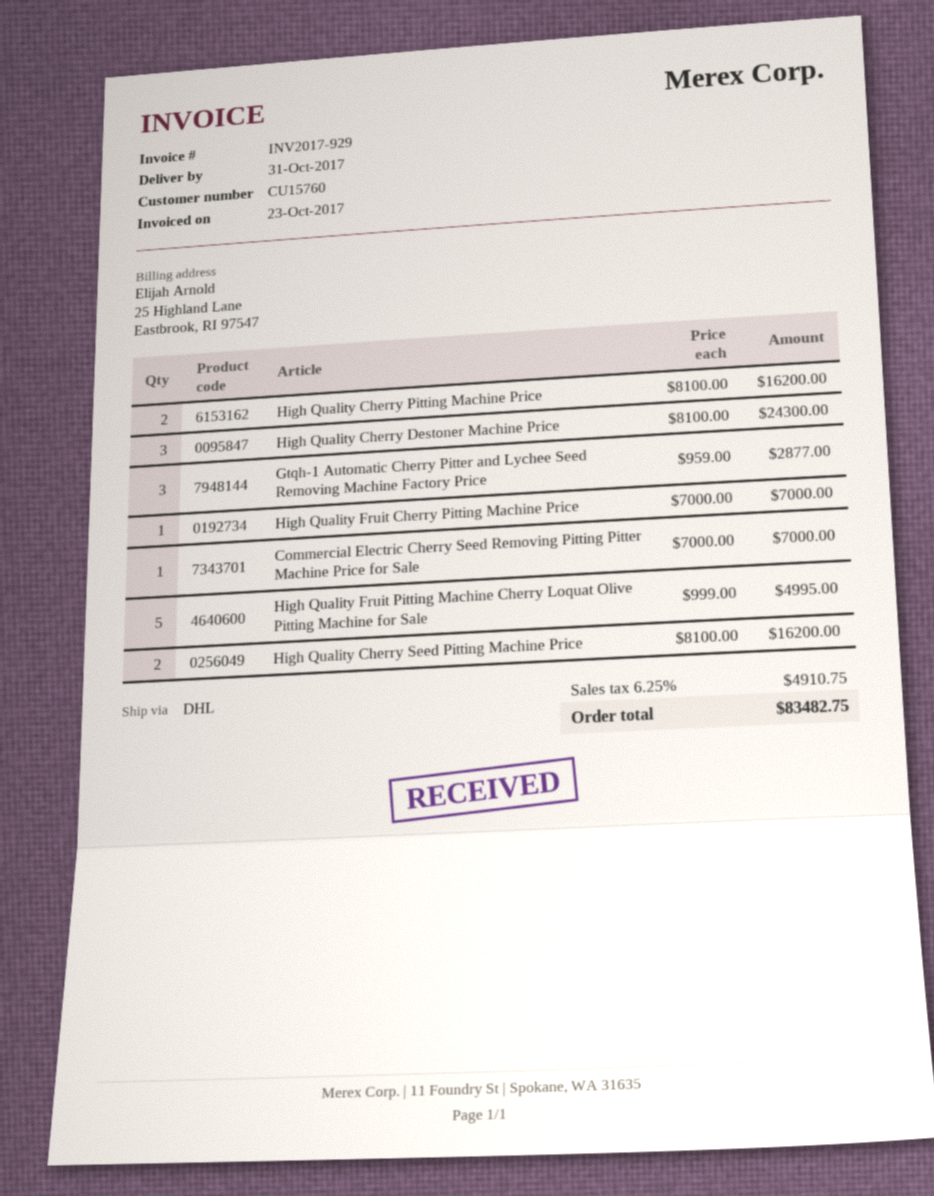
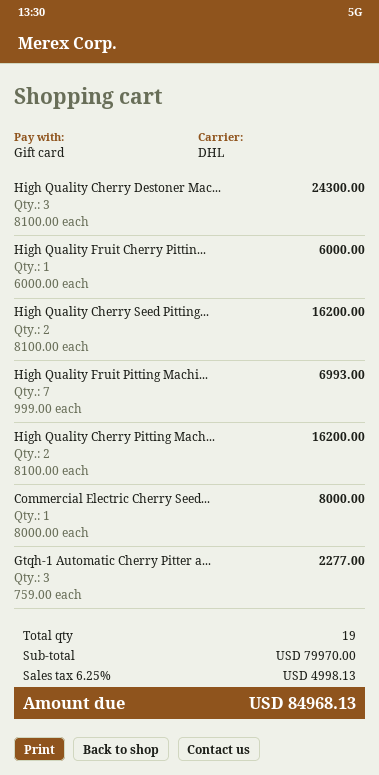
Gtqh-1 Automatic Cherry Pitter and Lychee Seed Removing Machine Factory Price: 3 x 959.00 = 2877.00 -> 3 x 759.00 = 2277.00
High Quality Fruit Cherry Pitting Machine Price: 1 x 7000.00 = 7000.00 -> 1 x 6000.00 = 6000.00
Commercial Electric Cherry Seed Removing Pitting Pitter Machine Price for Sale: 1 x 7000.00 = 7000.00 -> 1 x 8000.00 = 8000.00
High Quality Fruit Pitting Machine Cherry Loquat Olive Pitting Machine for Sale: 5 x 999.00 = 4995.00 -> 7 x 999.00 = 6993.00
tax: 6.25% = 4910.75 -> 6.25% = 4998.13
total: 83482.75 -> 84968.13

